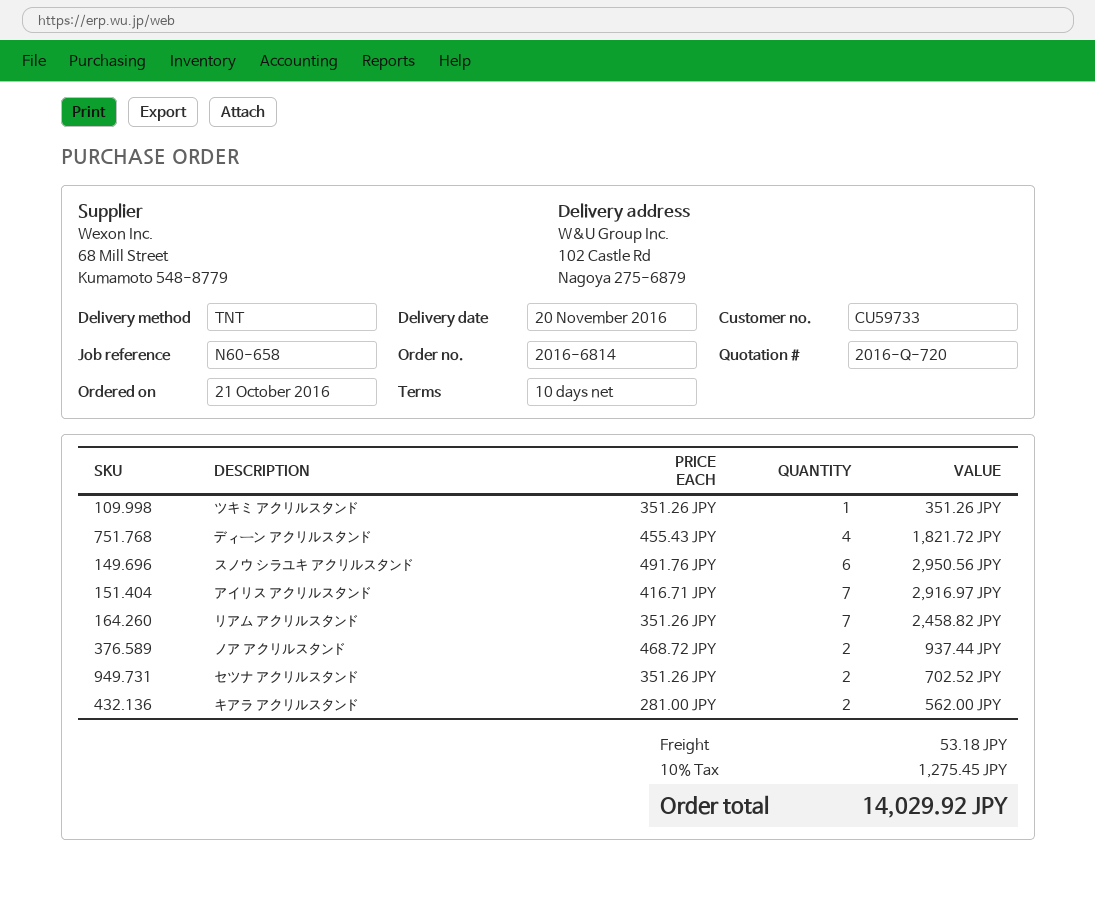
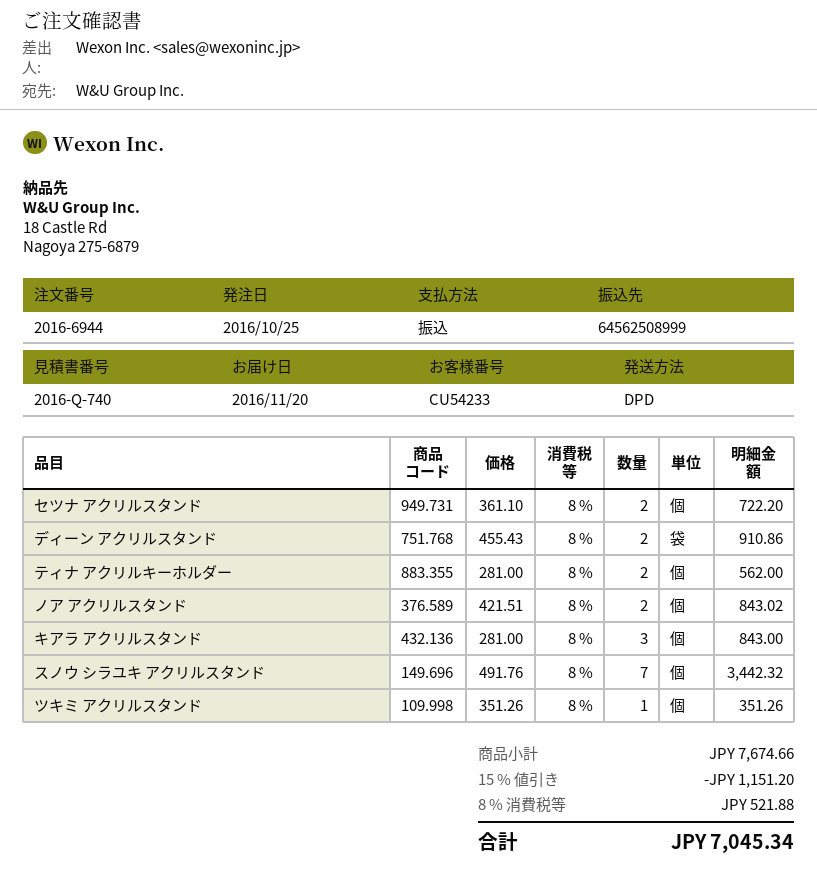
quote number: 2016-Q-720 -> 2016-Q-740
order number: 2016-6814 -> 2016-6944
order date: 2016-10-21 -> 2016-10-25
customer number: CU59733 -> CU54233
shipping method: TNT -> DPD
ship to: 102 Castle Rd, Nagoya 275-6879 -> 18 Castle Rd, Nagoya 275-6879
ディーン アクリルスタンド: 4 x 455.43 = 1821.72 -> 2 x 455.43 = 910.86
スノウ シラユキ アクリルスタンド: 6 x 491.76 = 2950.56 -> 7 x 491.76 = 3442.32
アイリス アクリルスタンド: 7 x 416.71 = 2916.97 -> none
リアム アクリルスタンド: 7 x 351.26 = 2458.82 -> none
ノア アクリルスタンド: 2 x 468.72 = 937.44 -> 2 x 421.51 = 843.02
セツナ アクリルスタンド: 2 x 351.26 = 702.52 -> 2 x 361.10 = 722.20
キアラ アクリルスタンド: 2 x 281.00 = 562.00 -> 3 x 281.00 = 843.00
ティナ アクリルキーホルダー: none -> 2 x 281.00 = 562.00
discount: none -> 15% = 1151.20
shipping: 53.18 -> none
tax: 10% = 1275.45 -> 8% = 521.88
total: 14029.92 -> 7045.34

